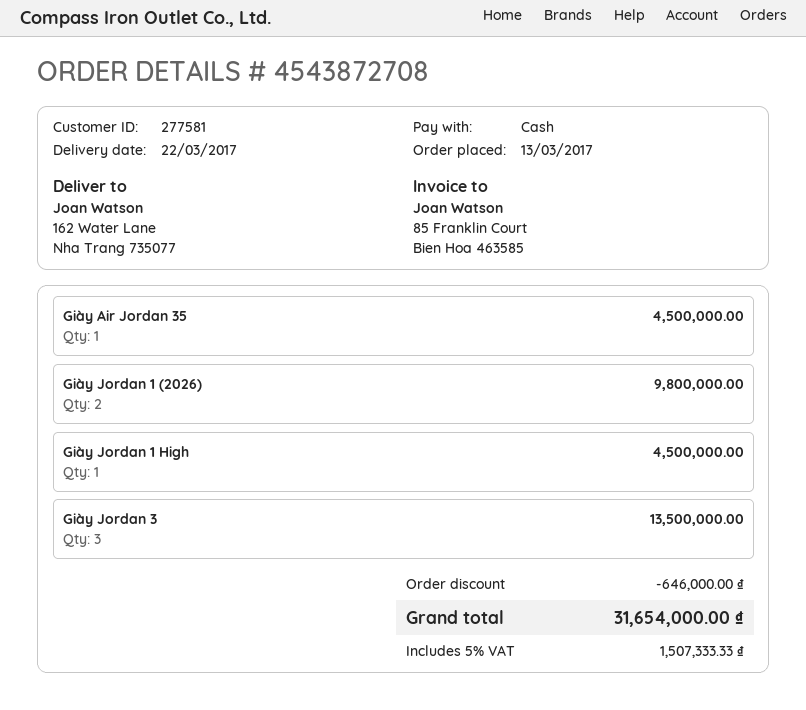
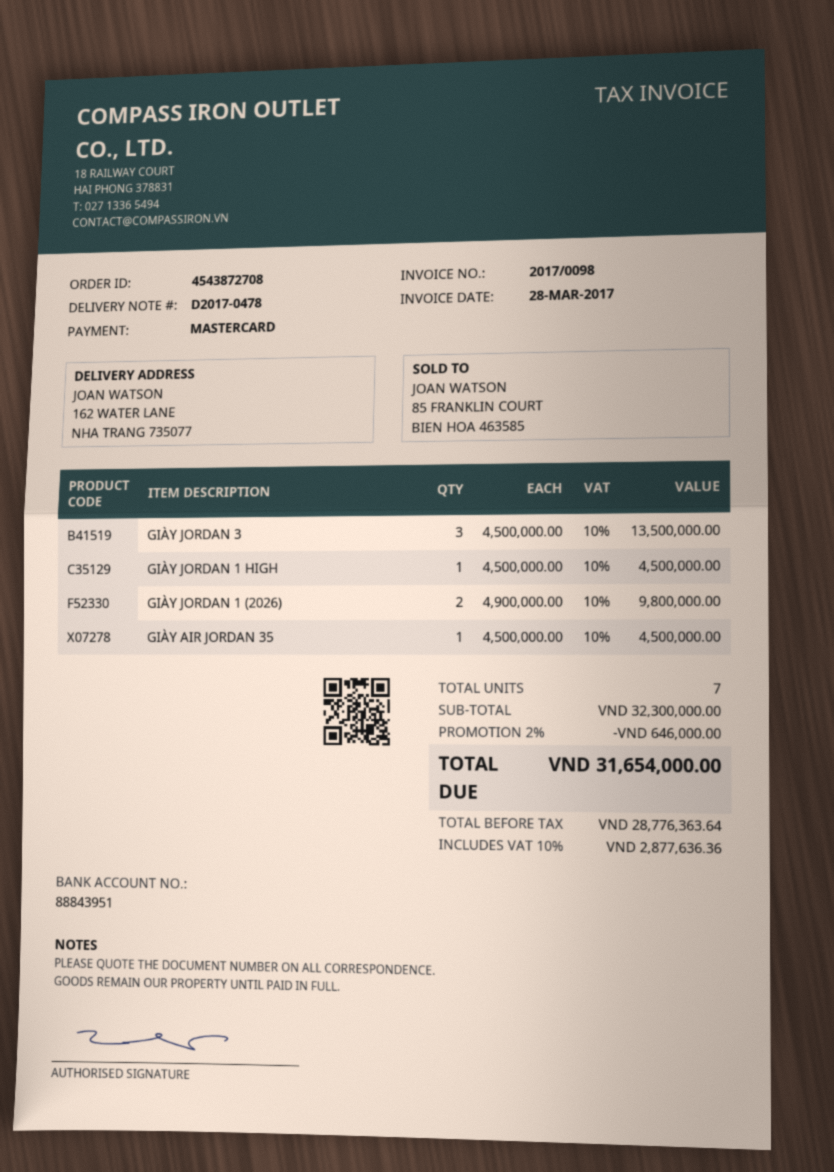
payment method: cash -> Mastercard
tax: 5% = 1507333.33 -> 10% = 2877636.36

